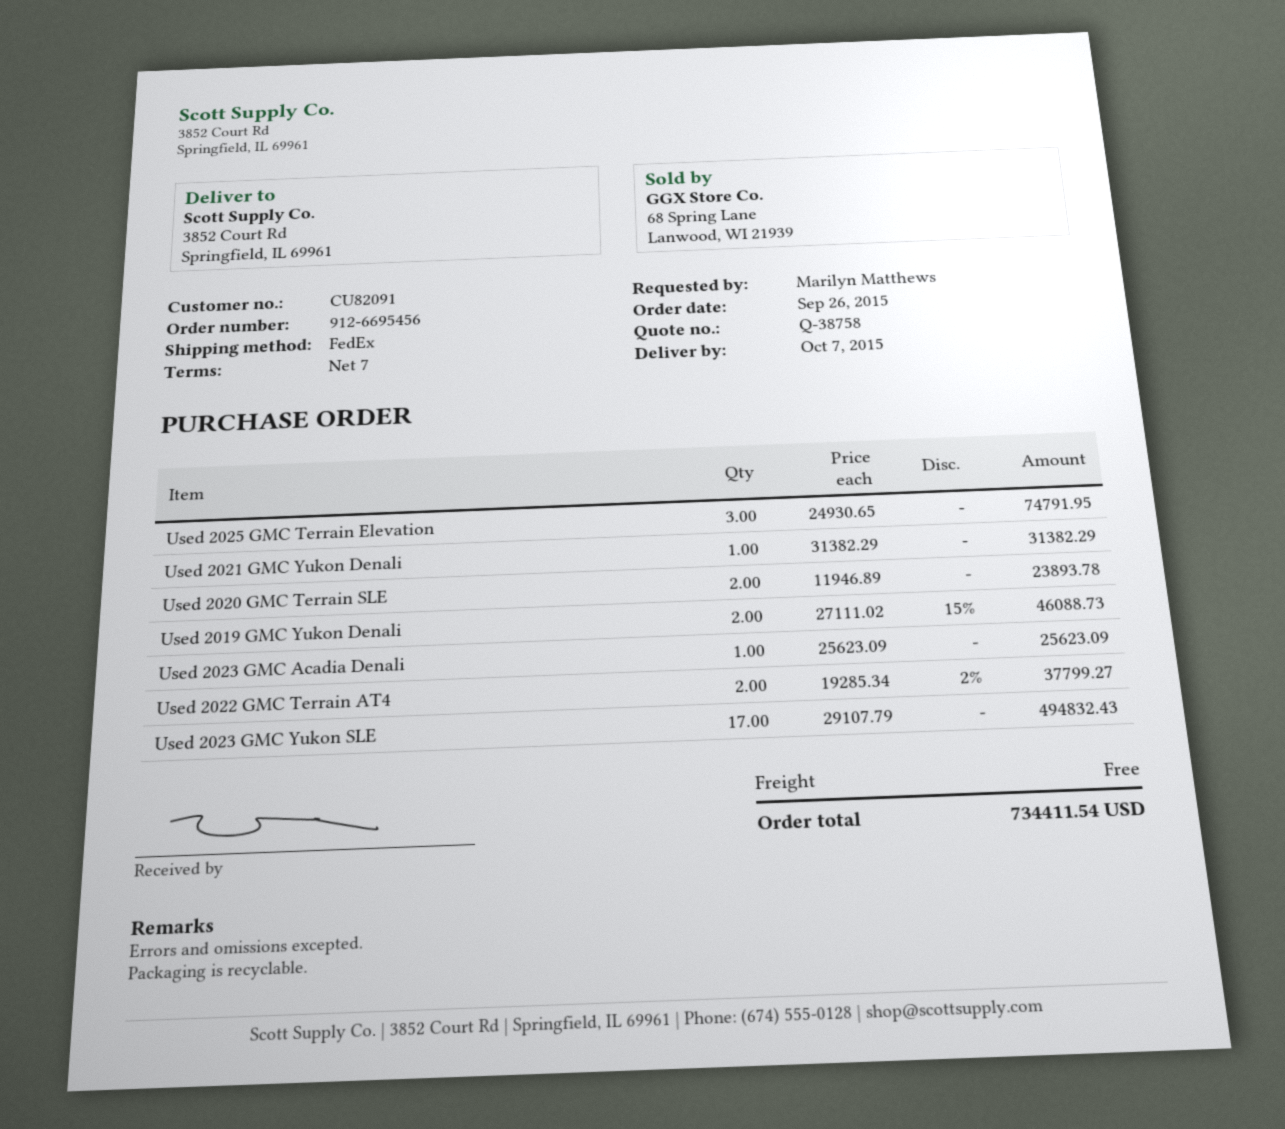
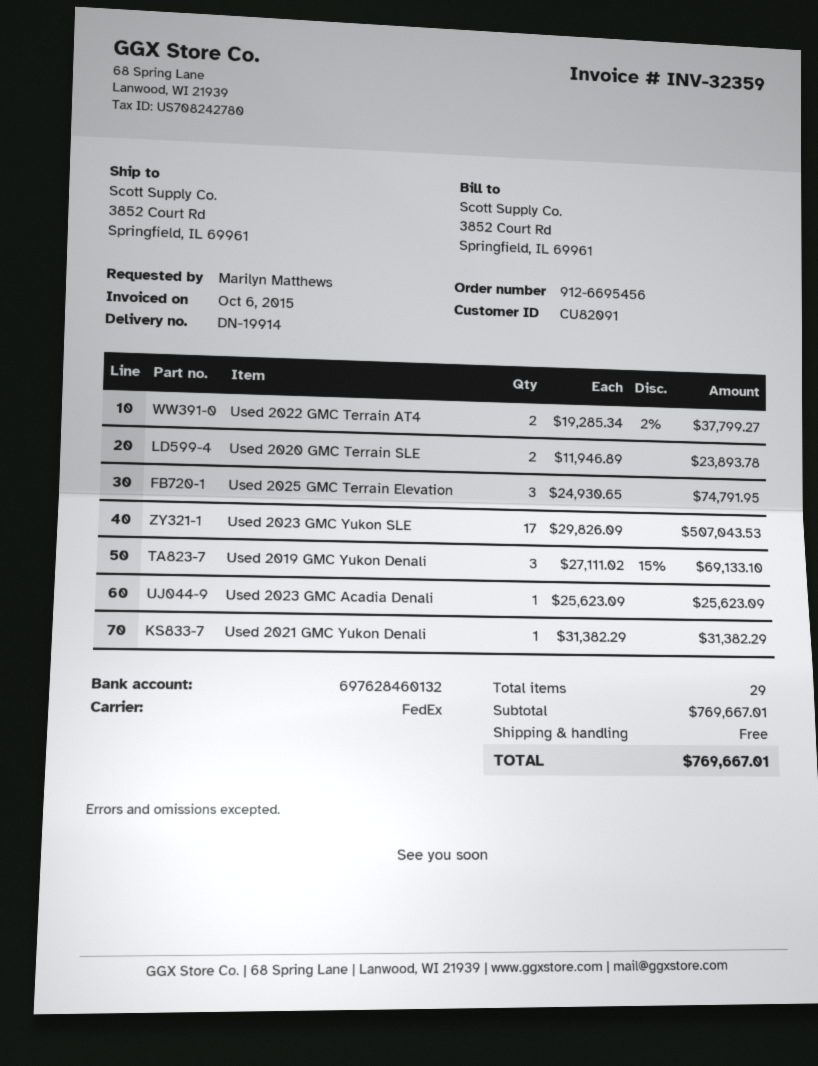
Used 2019 GMC Yukon Denali: 2 x 27111.02 - 15% = 46088.73 -> 3 x 27111.02 - 15% = 69133.10
Used 2023 GMC Yukon SLE: 17 x 29107.79 = 494832.43 -> 17 x 29826.09 = 507043.53
total: 734411.54 -> 769667.01

